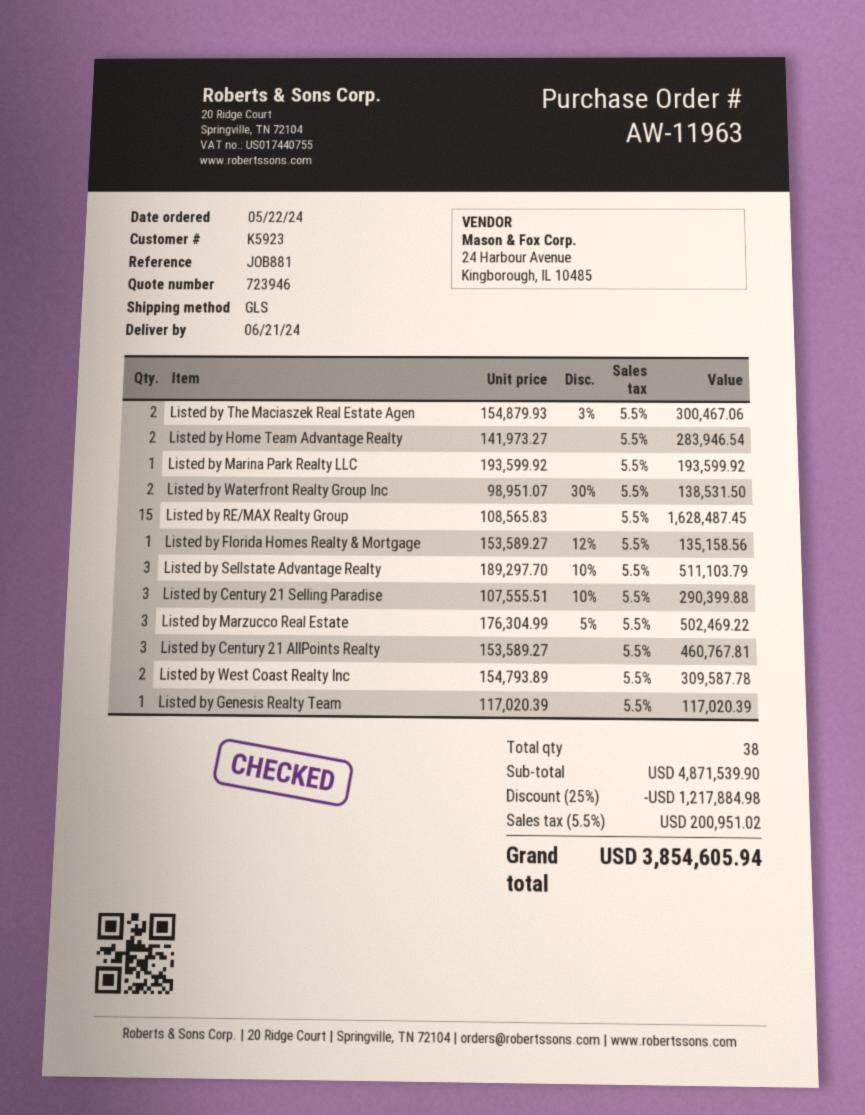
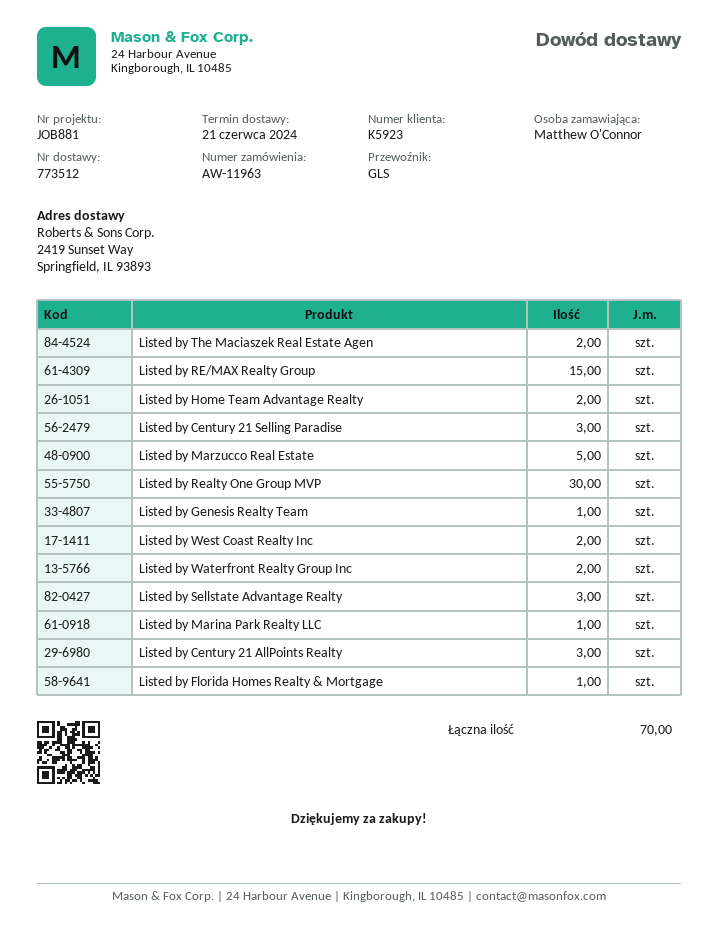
Listed by Marzucco Real Estate: 3 -> 5
Listed by Realty One Group MVP: none -> 30
total quantity: 38 -> 70

